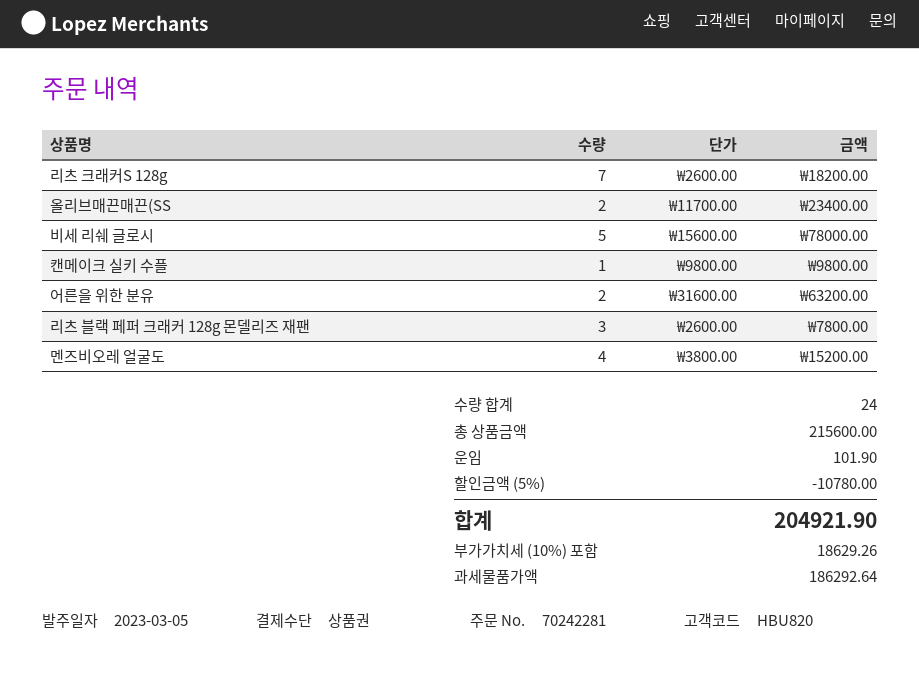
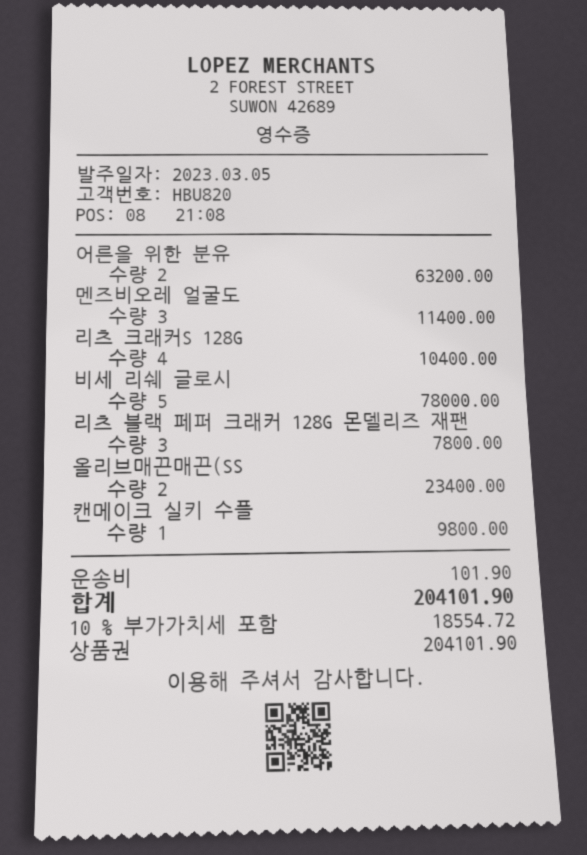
리츠 크래커S 128g: 7 for 18200.00 -> 4 for 10400.00
멘즈비오레 얼굴도: 4 for 15200.00 -> 3 for 11400.00
discount: 5% = 10780.00 -> none
tax: 10% = 18629.26 -> 10% = 18554.72
total: 204921.90 -> 204101.90

